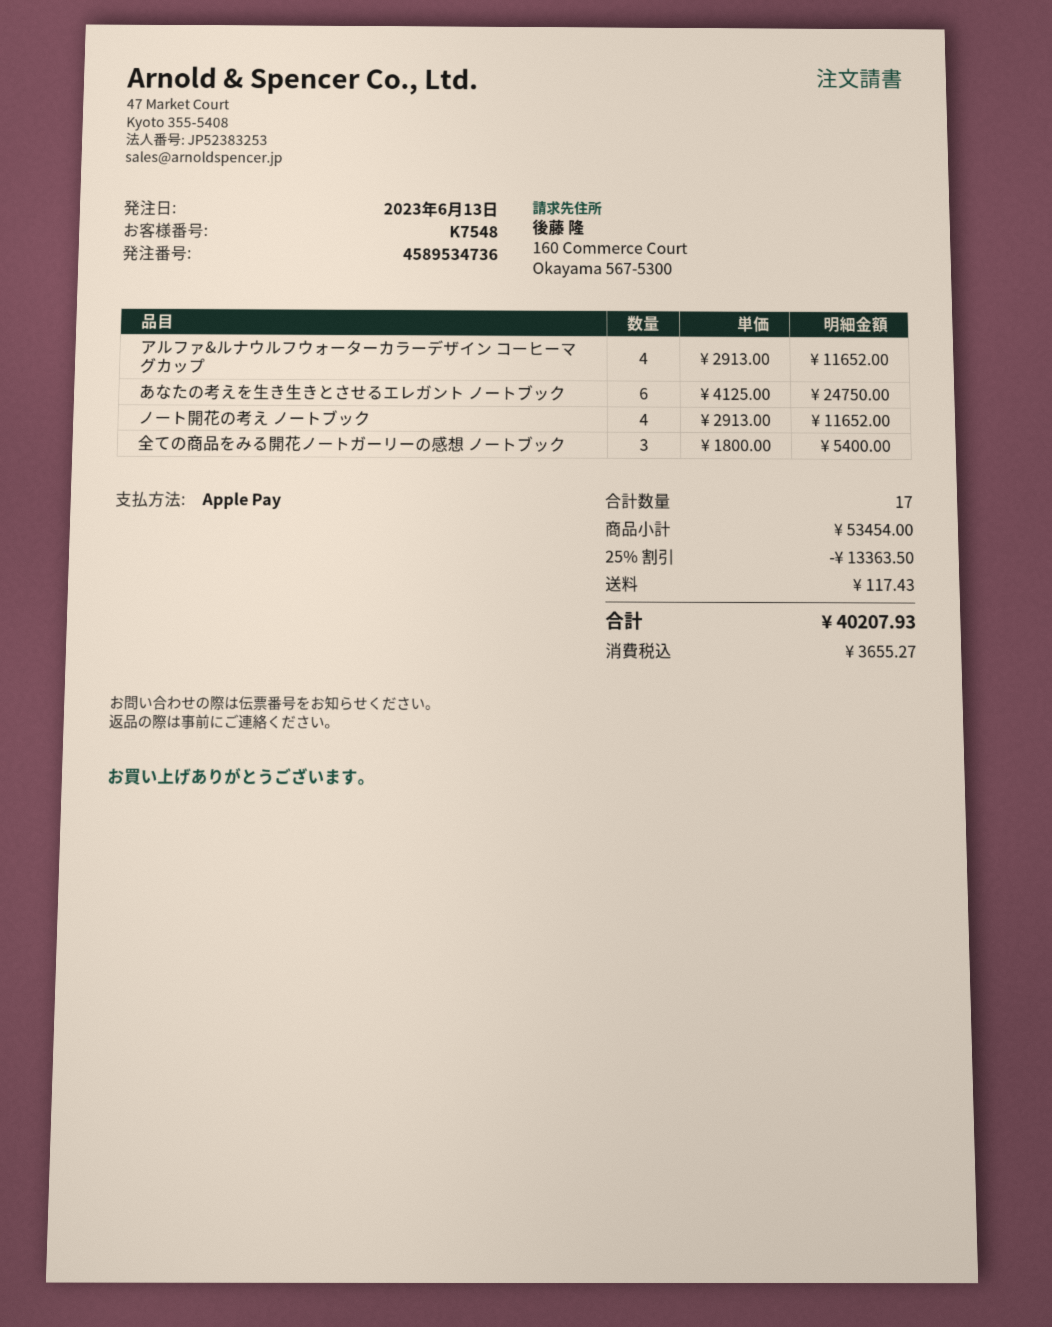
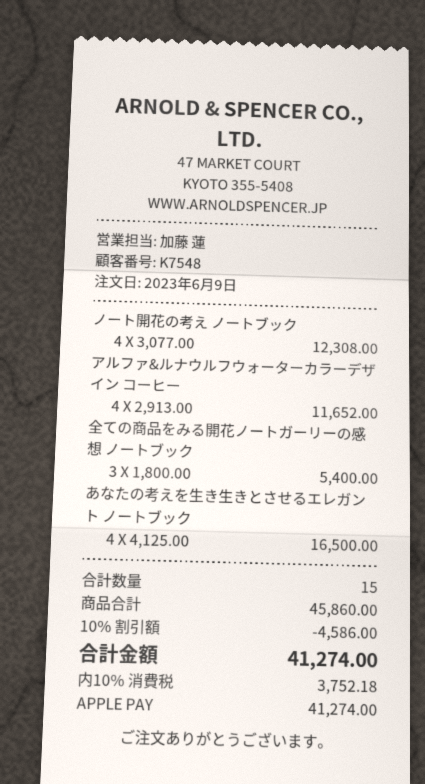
order date: 2023-06-13 -> 2023-06-09
あなたの考えを生き生きとさせるエレガント ノートブック: 6 x 4125.00 = 24750.00 -> 4 x 4125.00 = 16500.00
ノート開花の考え ノートブック: 4 x 2913.00 = 11652.00 -> 4 x 3077.00 = 12308.00
total quantity: 17 -> 15
subtotal: 53454.00 -> 45860.00
discount: 25% = 13363.50 -> 10% = 4586.00
shipping: 117.43 -> none
tax: 3655.27 -> 3752.18
total: 40207.93 -> 41274.00

